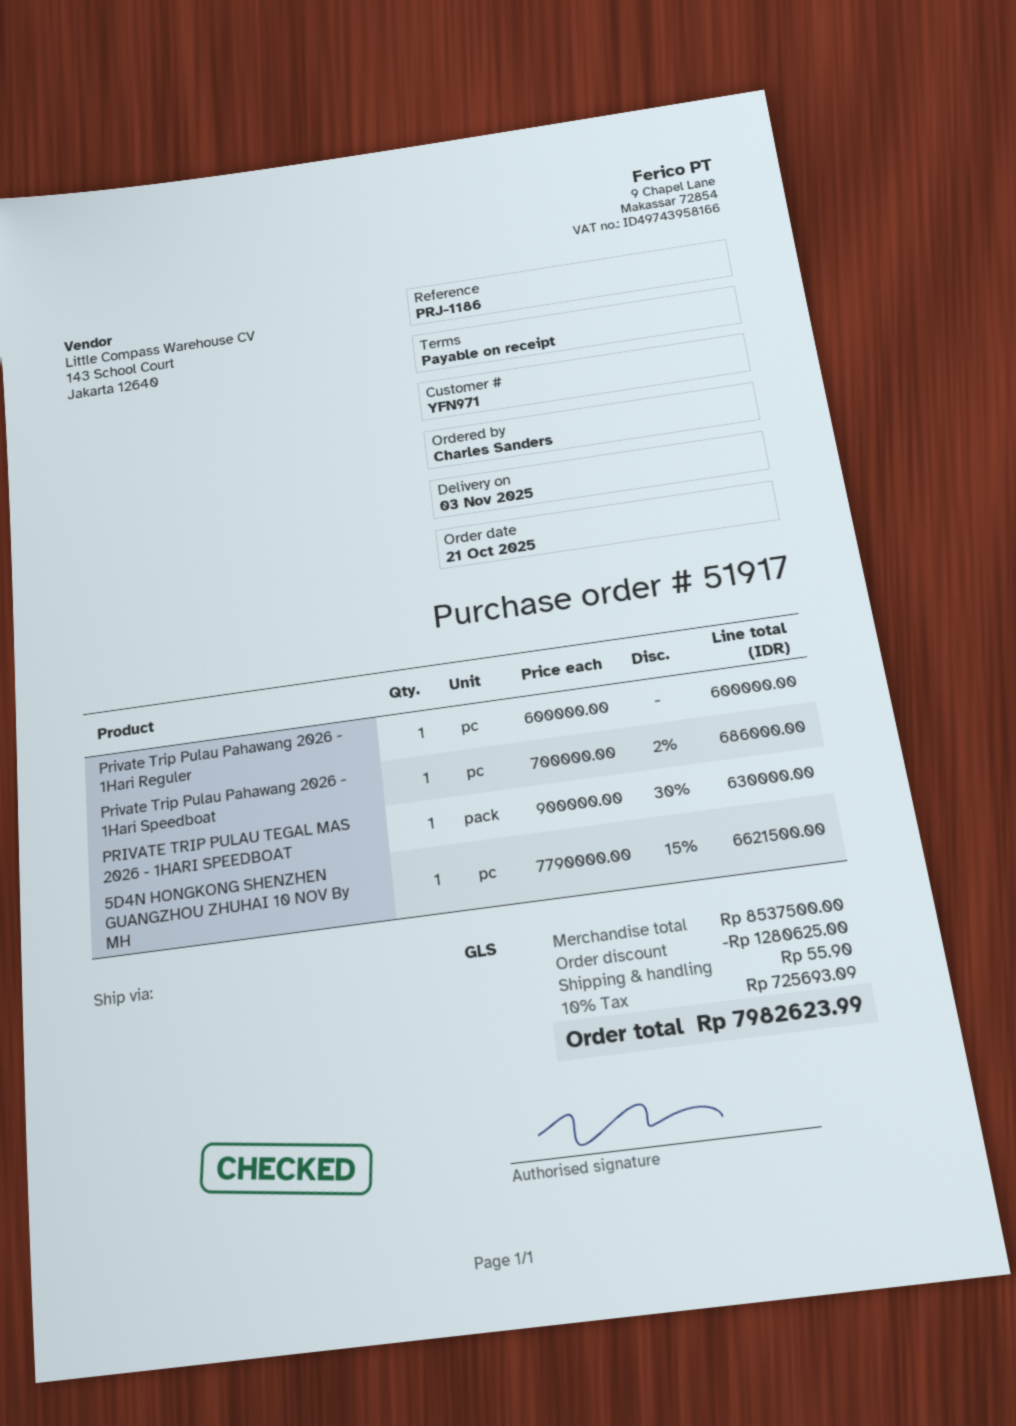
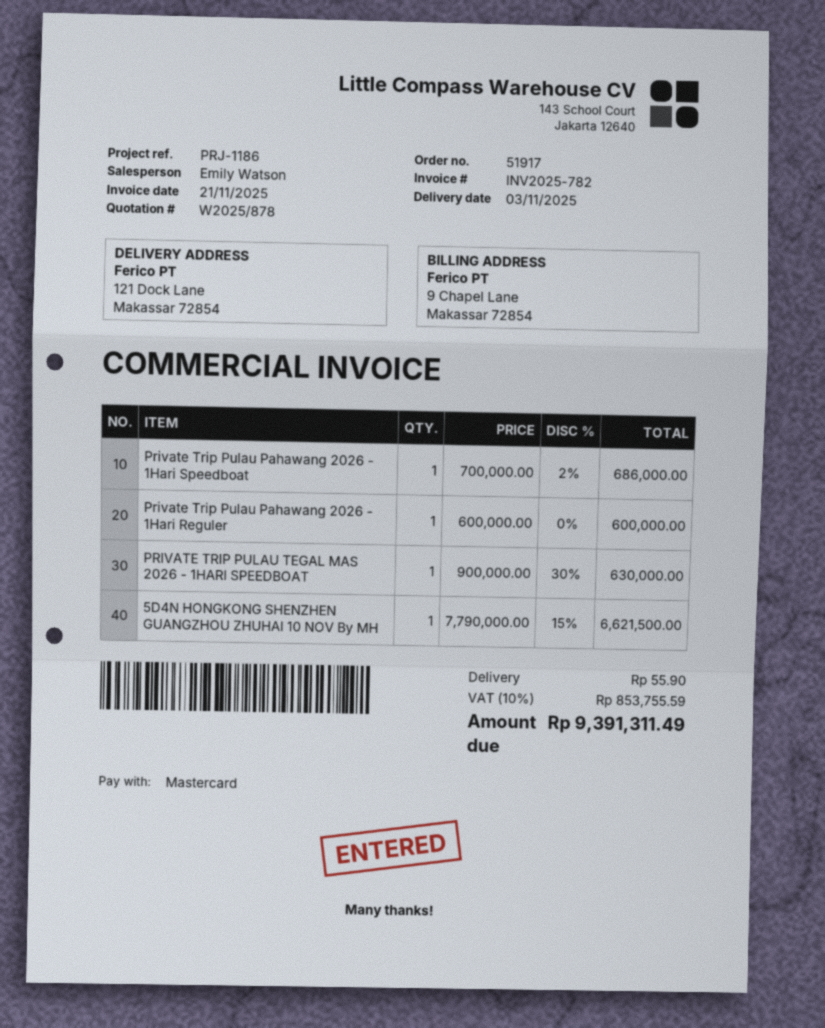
discount: 1280625.00 -> none
tax: 10% = 725693.09 -> 10% = 853755.59
total: 7982623.99 -> 9391311.49

